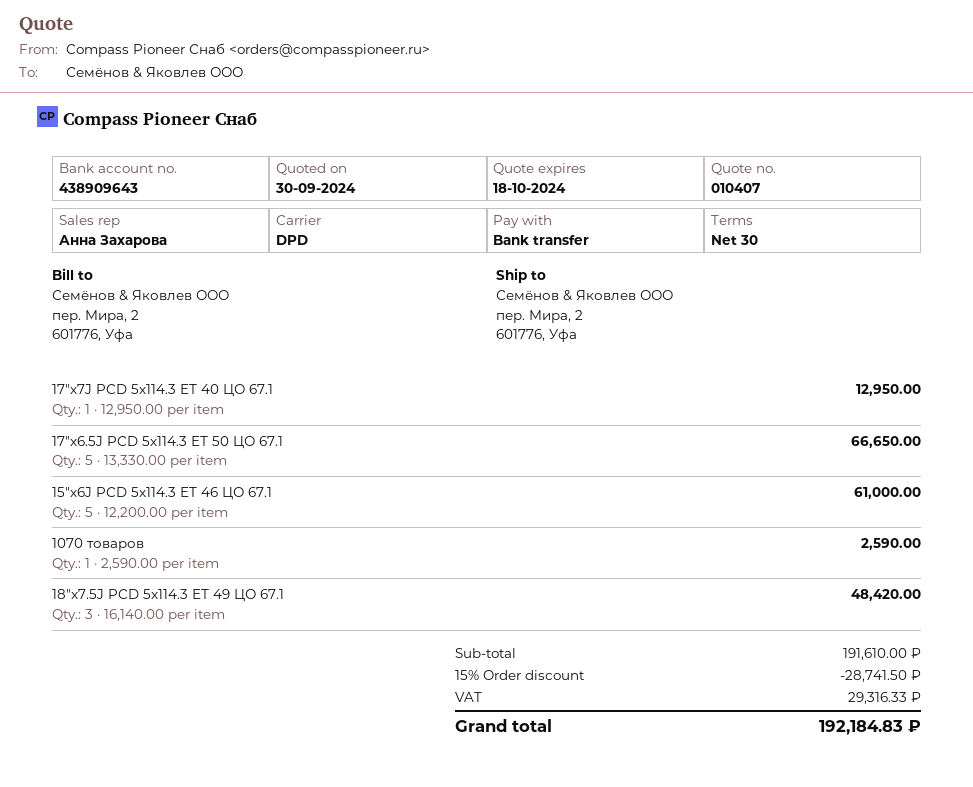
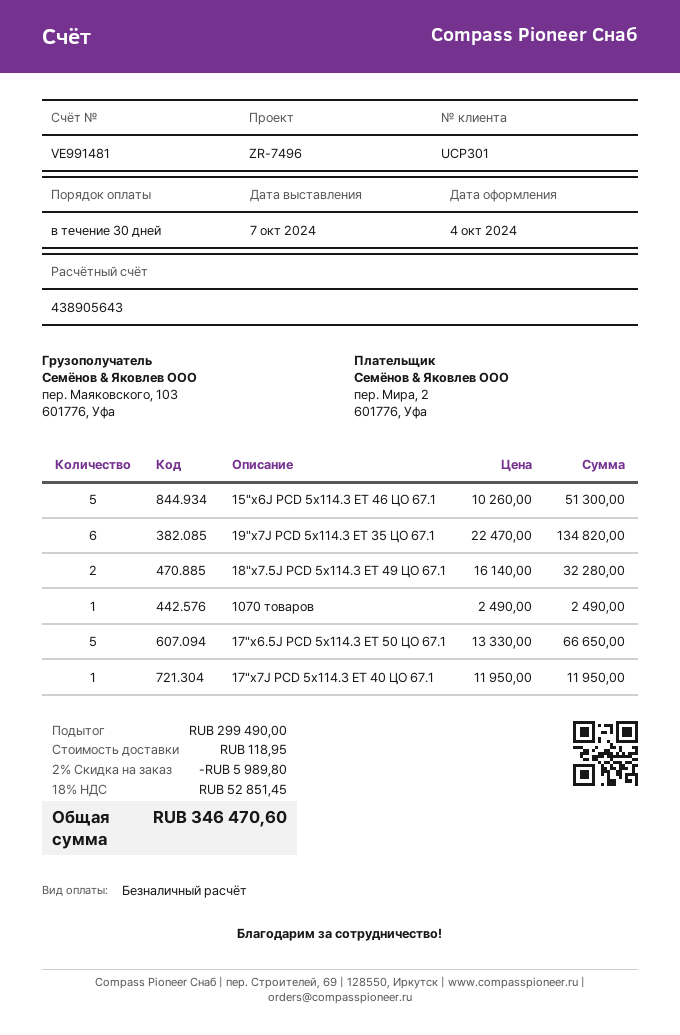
bank account: 438909643 -> 438905643
ship to: пер. Мира, 2, 601776, Уфа -> пер. Маяковского, 103, 601776, Уфа
17"x7J PCD 5x114.3 ЕТ 40 ЦО 67.1: 1 x 12950.00 = 12950.00 -> 1 x 11950.00 = 11950.00
15"x6J PCD 5x114.3 ЕТ 46 ЦО 67.1: 5 x 12200.00 = 61000.00 -> 5 x 10260.00 = 51300.00
1070 товаров: 1 x 2590.00 = 2590.00 -> 1 x 2490.00 = 2490.00
18"x7.5J PCD 5x114.3 ЕТ 49 ЦО 67.1: 3 x 16140.00 = 48420.00 -> 2 x 16140.00 = 32280.00
19"x7J PCD 5x114.3 ЕТ 35 ЦО 67.1: none -> 6 x 22470.00 = 134820.00
subtotal: 191610.00 -> 299490.00
discount: 15% = 28741.50 -> 2% = 5989.80
shipping: none -> 118.95
tax: 29316.33 -> 52851.45
total: 192184.83 -> 346470.60

